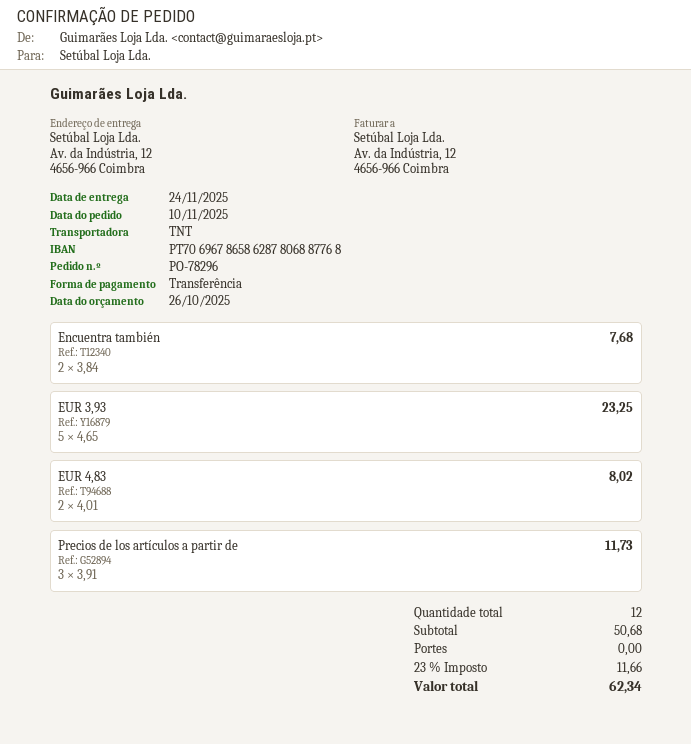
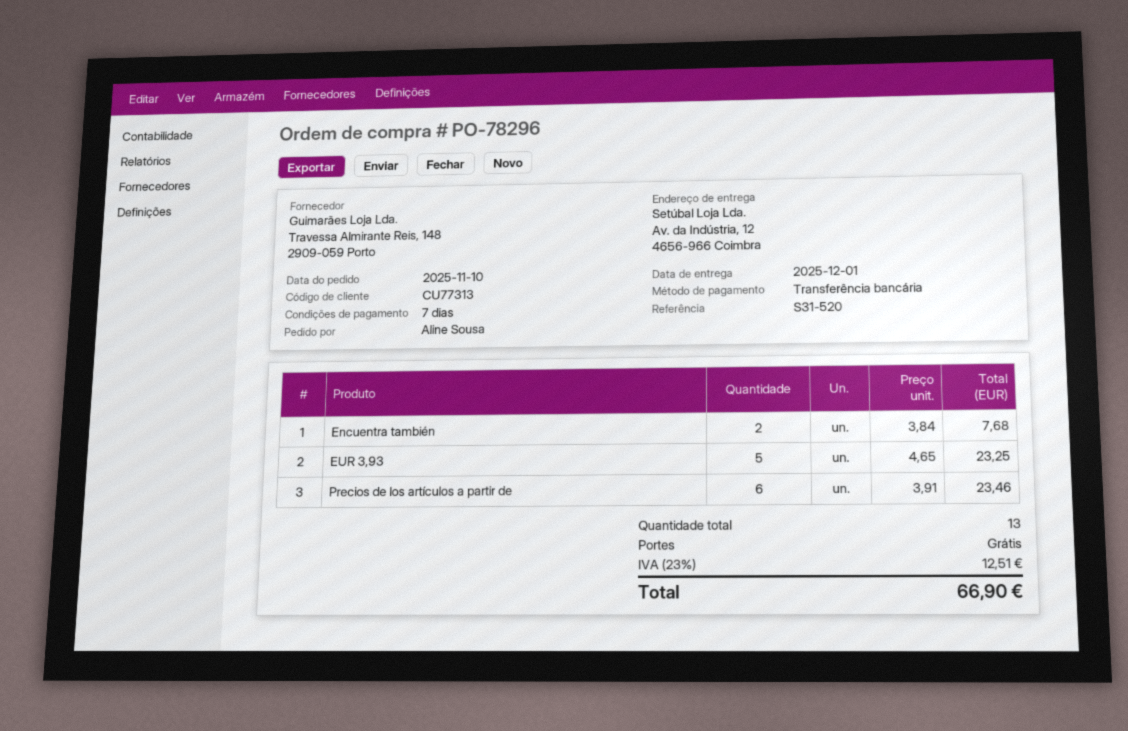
delivery date: 2025-11-24 -> 2025-12-01
EUR 4,83: 2 x 4.01 = 8.02 -> none
Precios de los artículos a partir de: 3 x 3.91 = 11.73 -> 6 x 3.91 = 23.46
total quantity: 12 -> 13
tax: 23% = 11.66 -> 23% = 12.51
total: 62.34 -> 66.90

